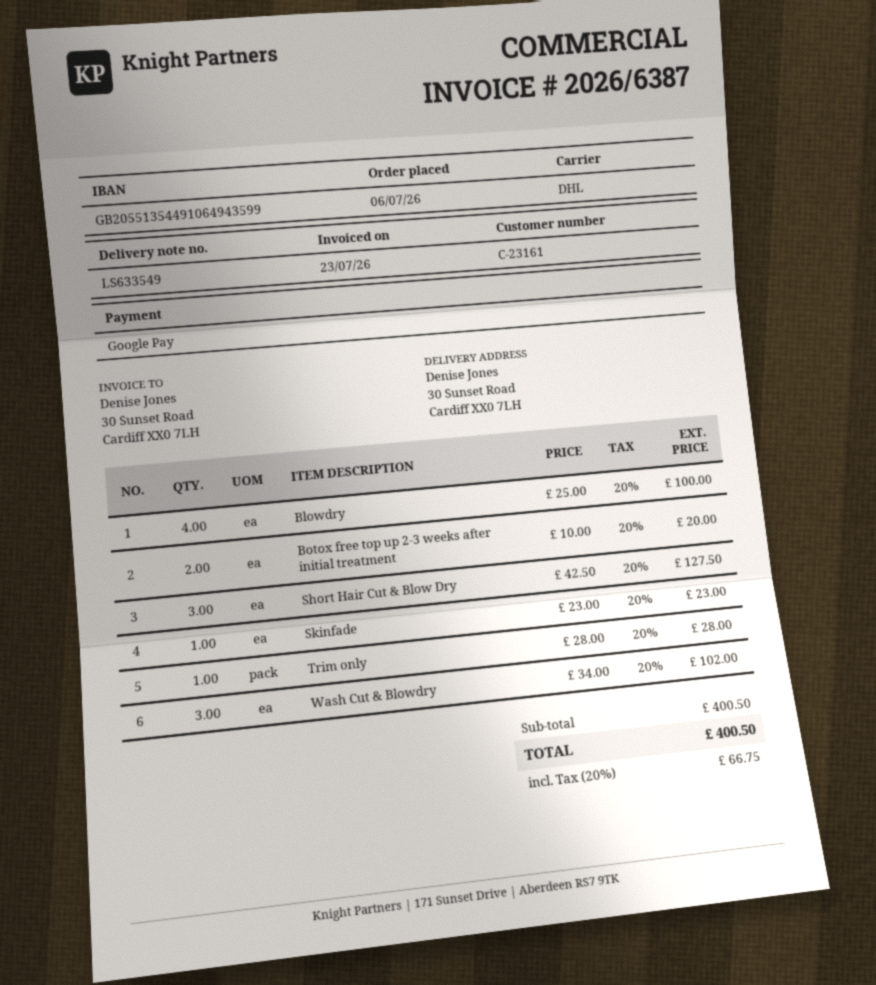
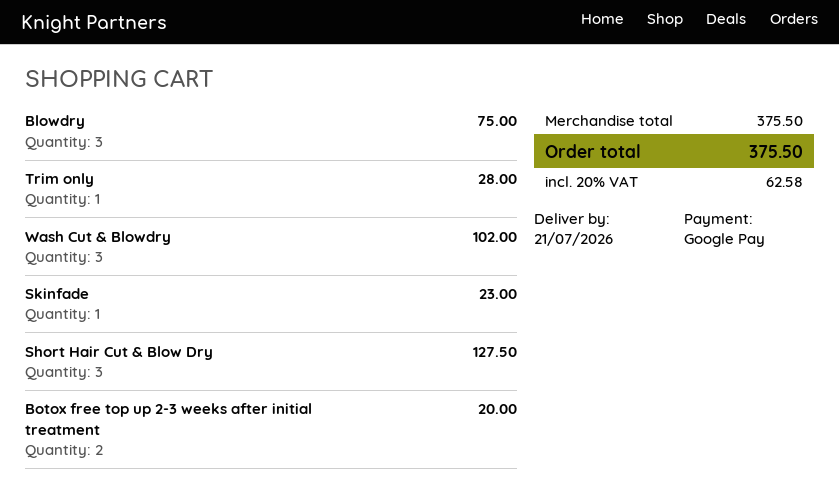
Blowdry: 4 for 100.00 -> 3 for 75.00
subtotal: 400.50 -> 375.50
tax: 20% = 66.75 -> 20% = 62.58
total: 400.50 -> 375.50

